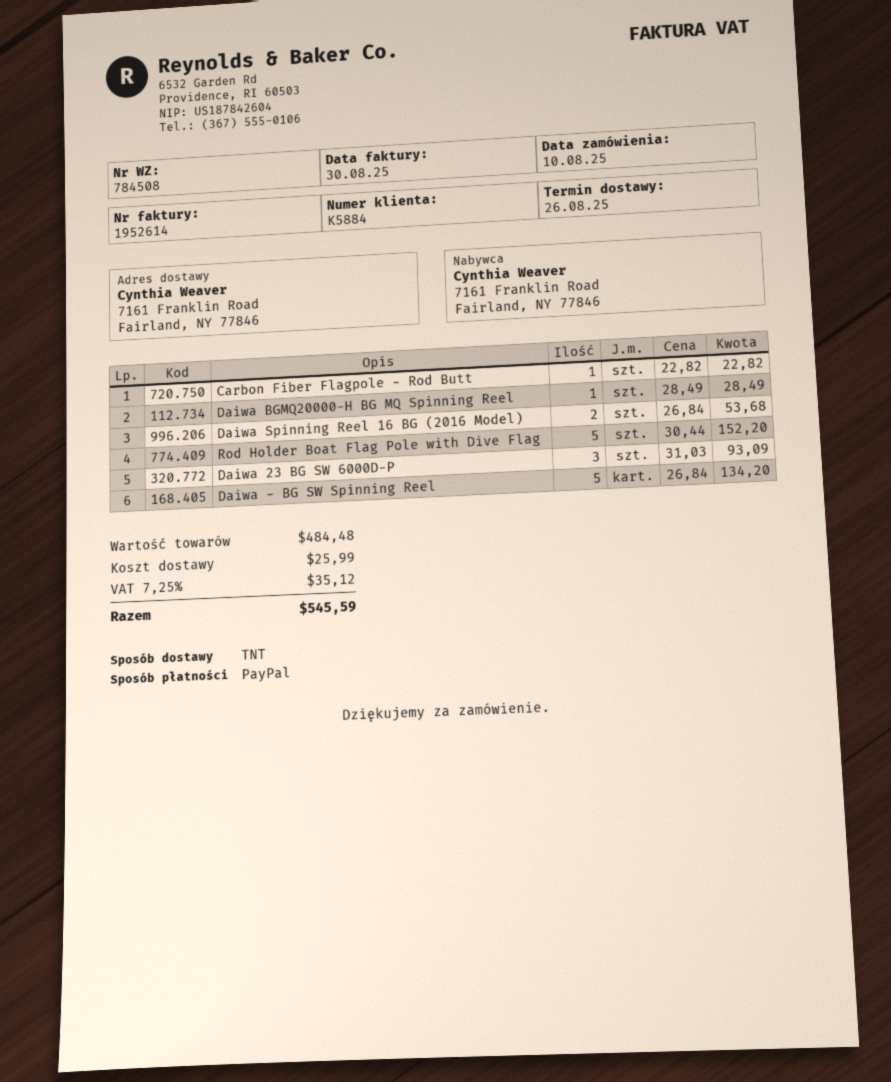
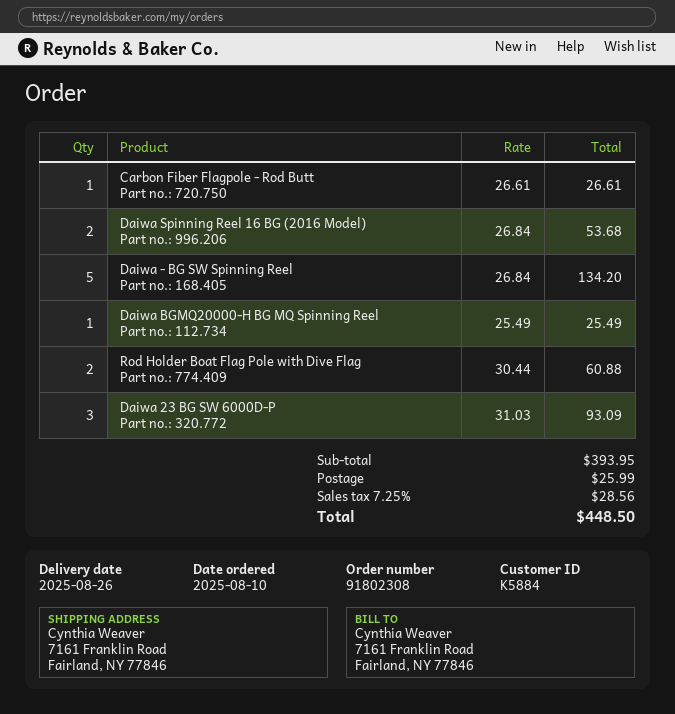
Carbon Fiber Flagpole - Rod Butt: 1 x 22.82 = 22.82 -> 1 x 26.61 = 26.61
Daiwa BGMQ20000-H BG MQ Spinning Reel: 1 x 28.49 = 28.49 -> 1 x 25.49 = 25.49
Rod Holder Boat Flag Pole with Dive Flag: 5 x 30.44 = 152.20 -> 2 x 30.44 = 60.88
subtotal: 484.48 -> 393.95
tax: 7.25% = 35.12 -> 7.25% = 28.56
total: 545.59 -> 448.50

